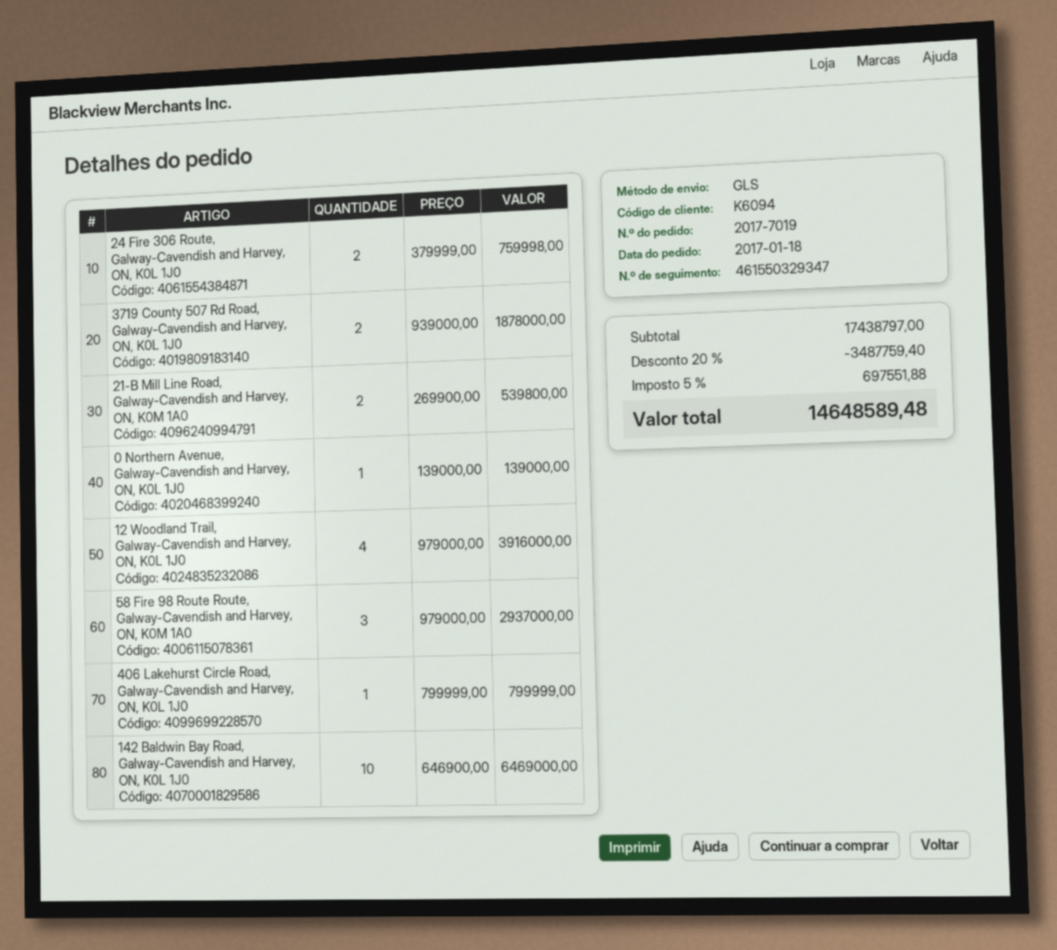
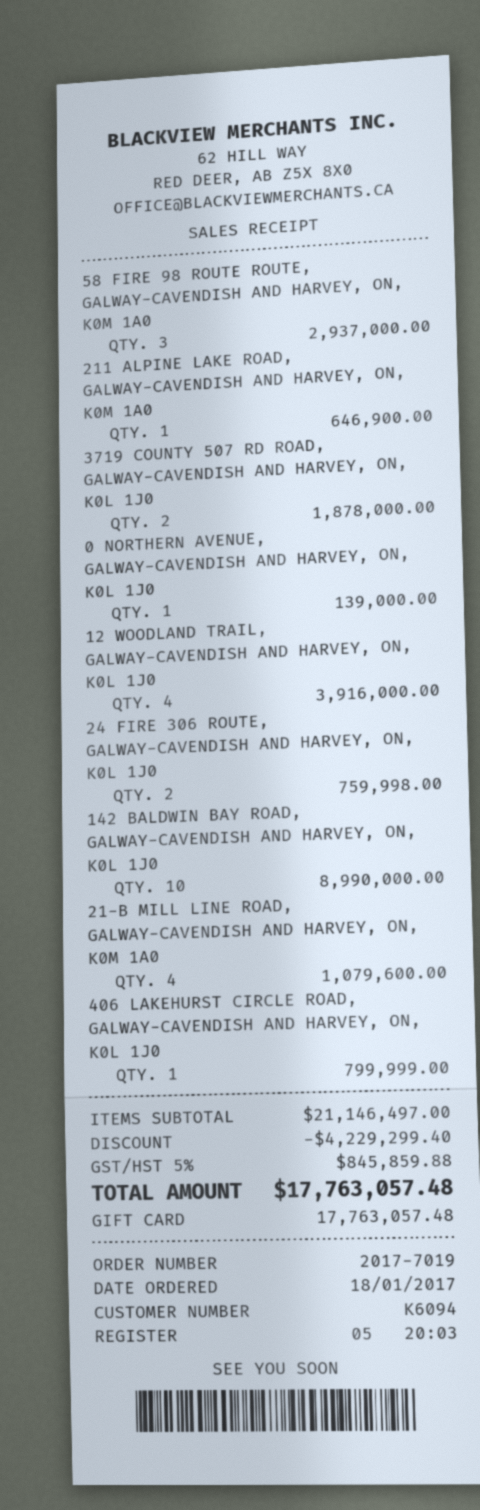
21-B Mill Line Road, Galway-Cavendish and Harvey, ON, K0M 1A0: 2 for 539800.00 -> 4 for 1079600.00
142 Baldwin Bay Road, Galway-Cavendish and Harvey, ON, K0L 1J0: 10 for 6469000.00 -> 10 for 8990000.00
211 ALPINE LAKE ROAD, GALWAY-CAVENDISH AND HARVEY, ON, K0M 1A0: none -> 1 for 646900.00
subtotal: 17438797.00 -> 21146497.00
discount: 3487759.40 -> 4229299.40
tax: 5% = 697551.88 -> 5% = 845859.88
total: 14648589.48 -> 17763057.48

